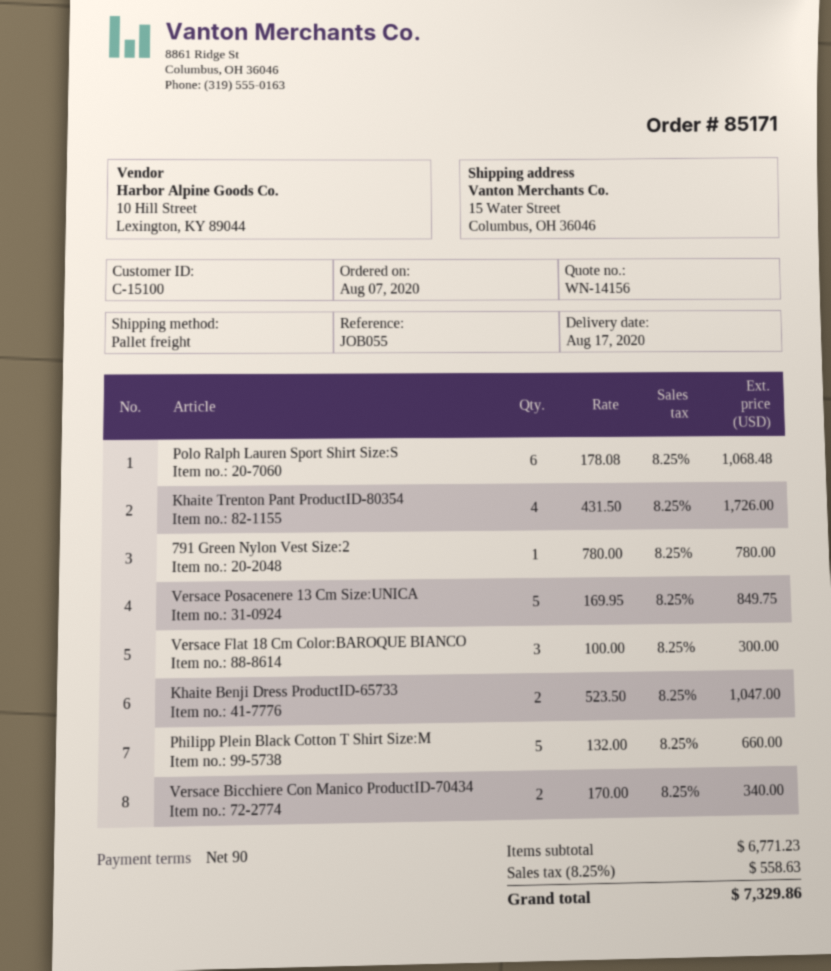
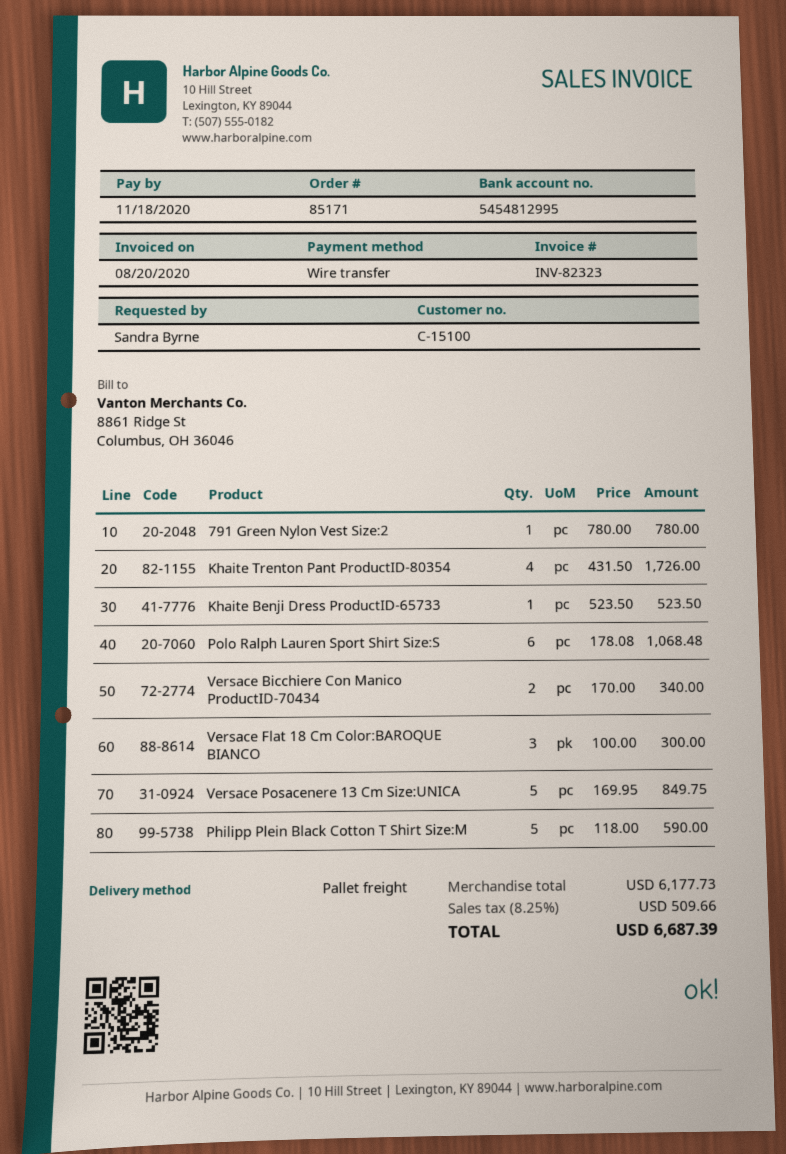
Khaite Benji Dress ProductID-65733: 2 x 523.50 = 1047.00 -> 1 x 523.50 = 523.50
Philipp Plein Black Cotton T Shirt Size:M: 5 x 132.00 = 660.00 -> 5 x 118.00 = 590.00
subtotal: 6771.23 -> 6177.73
tax: 8.25% = 558.63 -> 8.25% = 509.66
total: 7329.86 -> 6687.39

